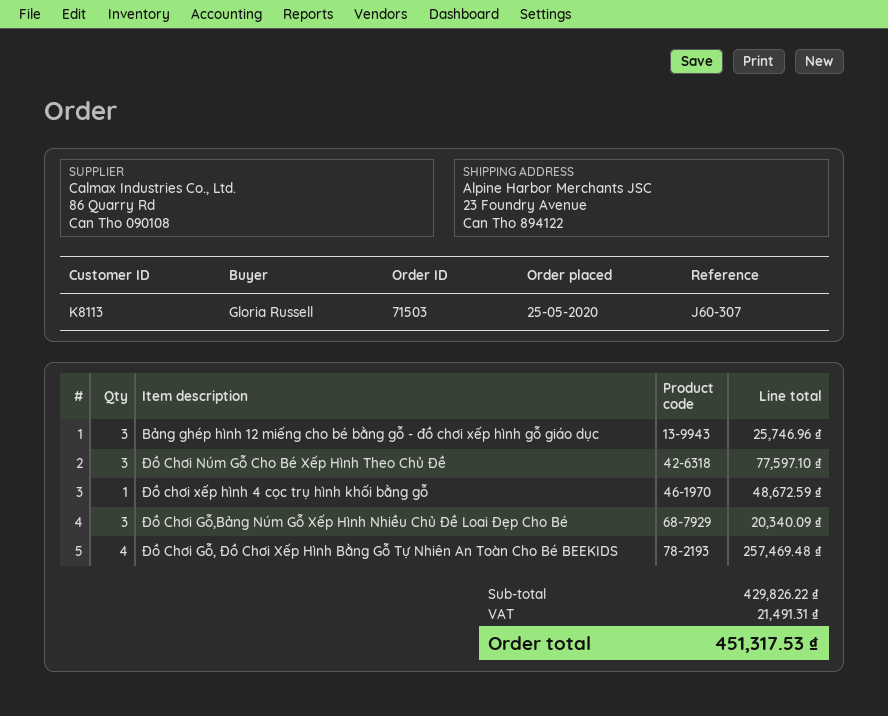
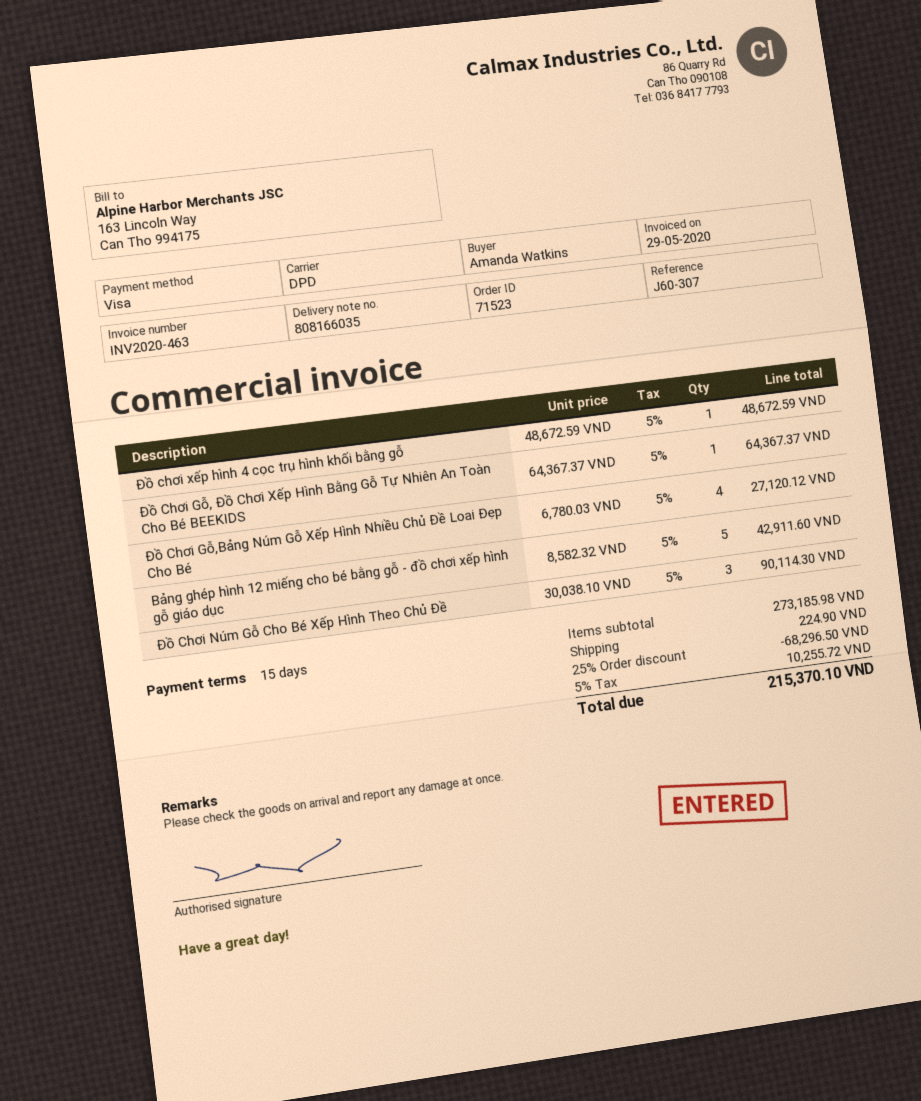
order number: 71503 -> 71523
ordered by: Gloria Russell -> Amanda Watkins
Bảng ghép hình 12 miếng cho bé bằng gỗ - đồ chơi xếp hình gỗ giáo dục: 3 for 25746.96 -> 5 for 42911.60
Đồ Chơi Núm Gỗ Cho Bé Xếp Hình Theo Chủ Đề: 3 for 77597.10 -> 3 for 90114.30
Đồ Chơi Gỗ,Bảng Núm Gỗ Xếp Hình Nhiều Chủ Đề Loai Đẹp Cho Bé: 3 for 20340.09 -> 4 for 27120.12
Đồ Chơi Gỗ, Đồ Chơi Xếp Hình Bằng Gỗ Tự Nhiên An Toàn Cho Bé BEEKIDS: 4 for 257469.48 -> 1 for 64367.37
subtotal: 429826.22 -> 273185.98
discount: none -> 25% = 68296.50
shipping: none -> 224.90
tax: 21491.31 -> 10255.72
total: 451317.53 -> 215370.10

